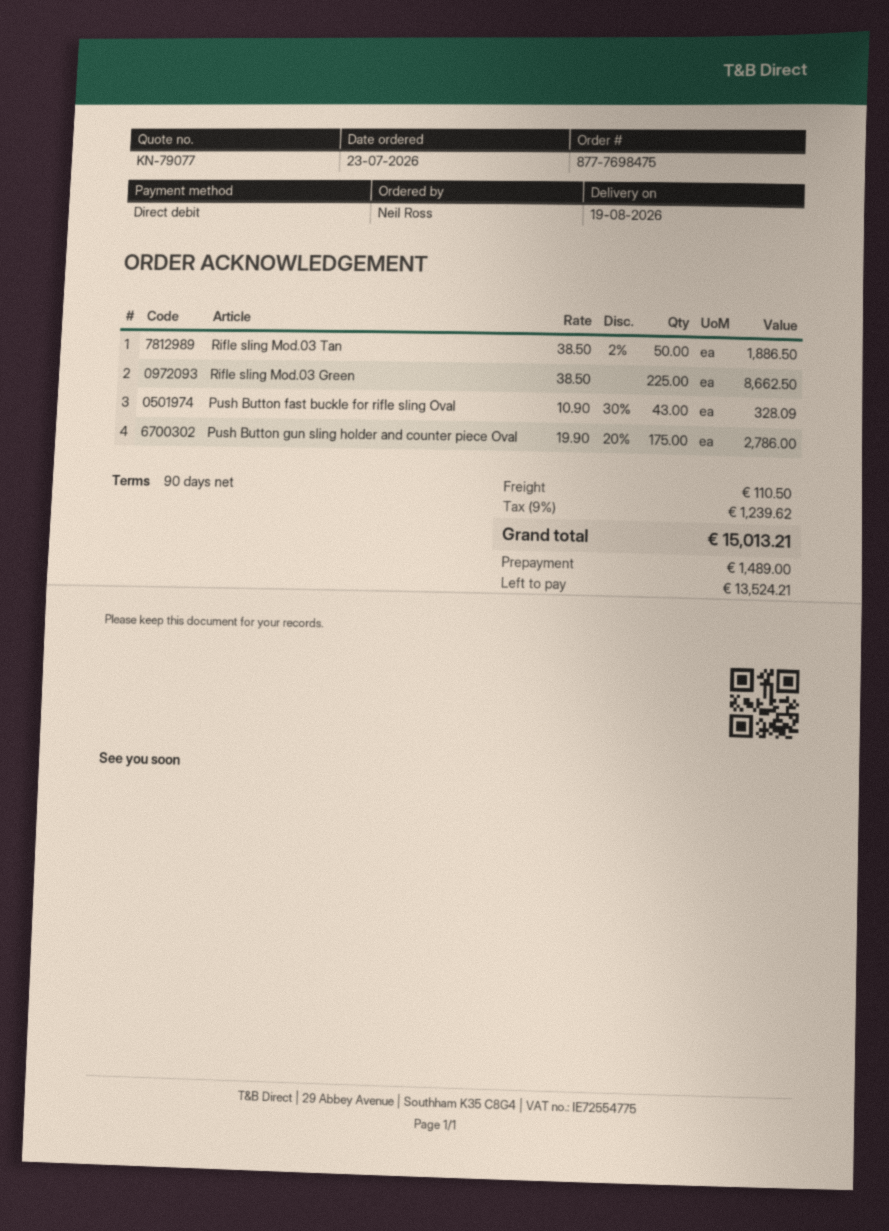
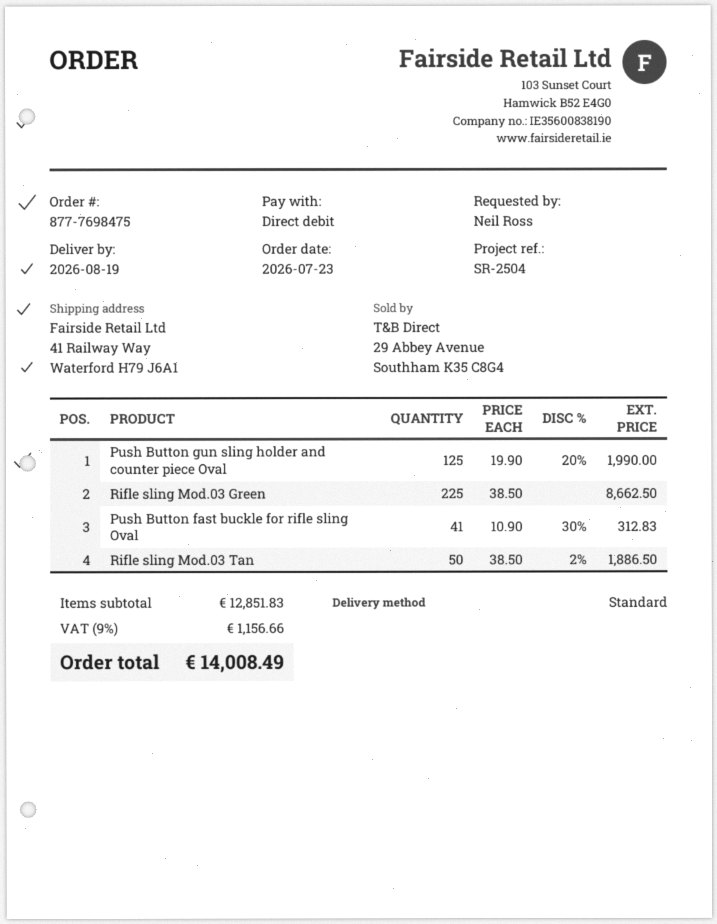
Push Button fast buckle for rifle sling Oval: 43 x 10.90 - 30% = 328.09 -> 41 x 10.90 - 30% = 312.83
Push Button gun sling holder and counter piece Oval: 175 x 19.90 - 20% = 2786.00 -> 125 x 19.90 - 20% = 1990.00
shipping: 110.50 -> none
tax: 9% = 1239.62 -> 9% = 1156.66
total: 15013.21 -> 14008.49

